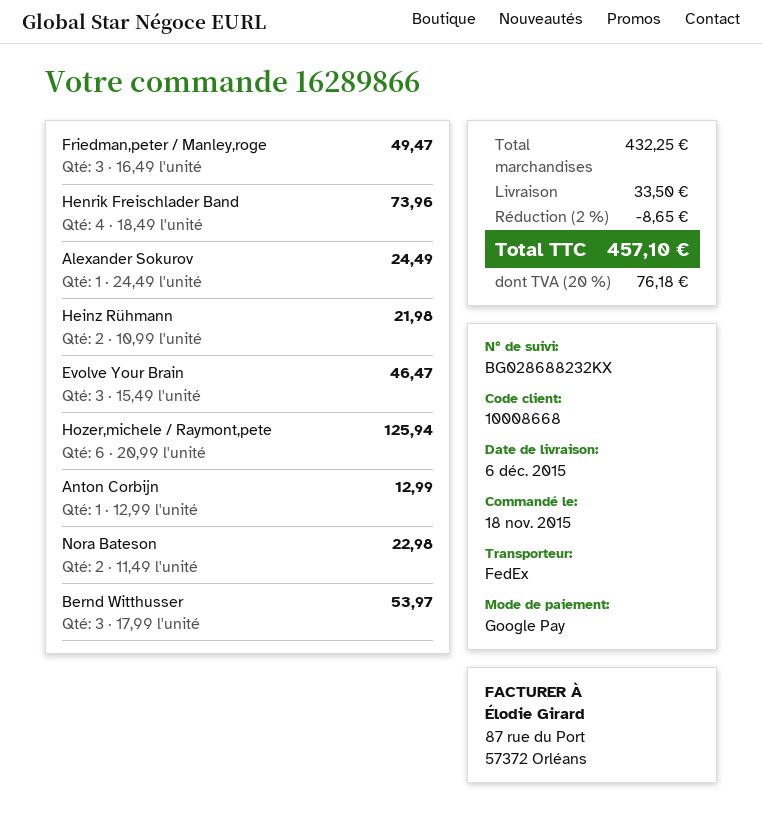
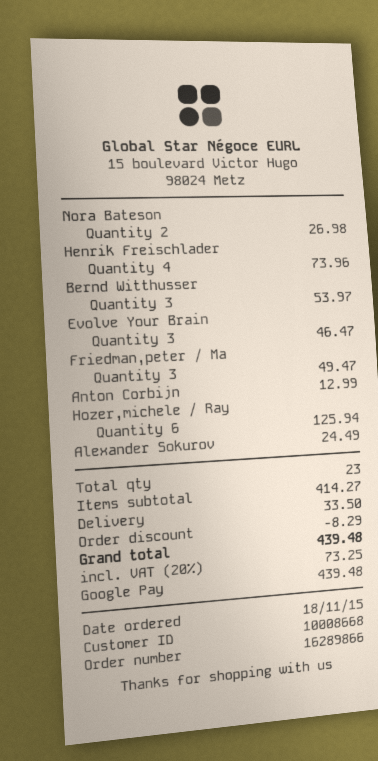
Heinz Rühmann: 2 for 21.98 -> none
Nora Bateson: 2 for 22.98 -> 2 for 26.98
subtotal: 432.25 -> 414.27
discount: 8.65 -> 8.29
tax: 20% = 76.18 -> 20% = 73.25
total: 457.10 -> 439.48

